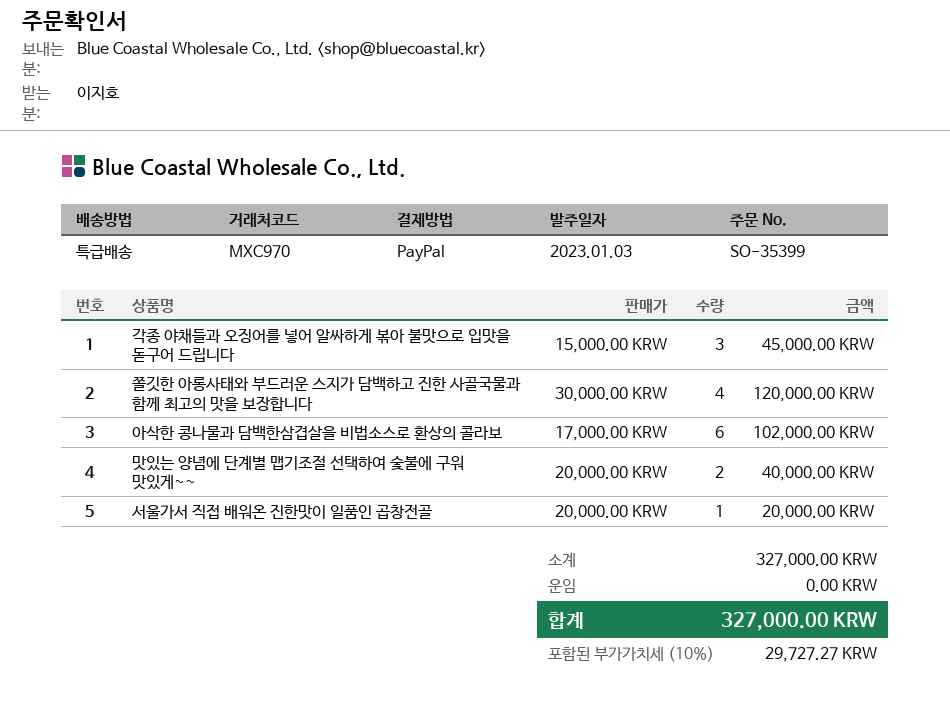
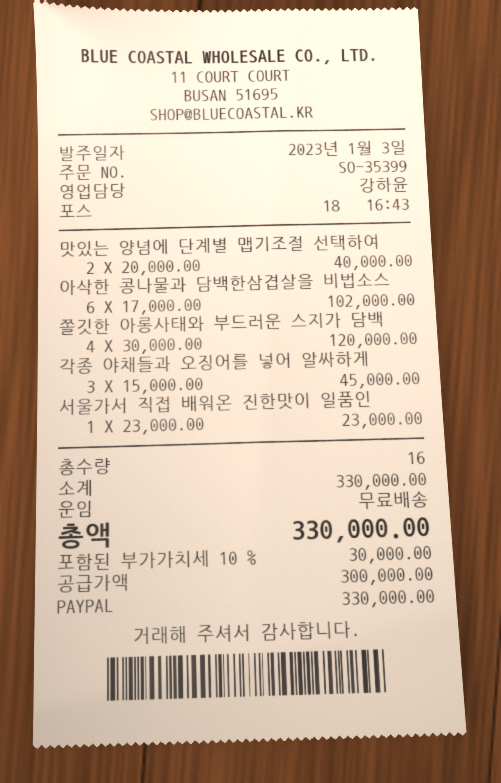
서울가서 직접 배워온 진한맛이 일품인 곱창전골: 1 x 20000.00 = 20000.00 -> 1 x 23000.00 = 23000.00
subtotal: 327000.00 -> 330000.00
tax: 10% = 29727.27 -> 10% = 30000.00
total: 327000.00 -> 330000.00

